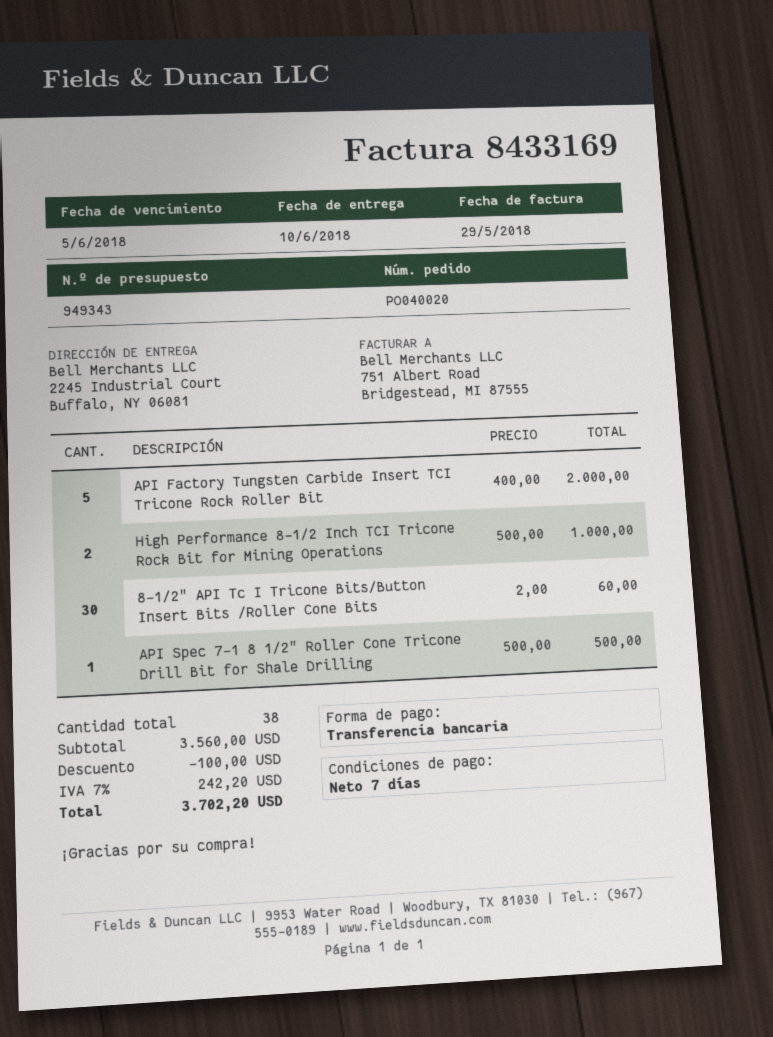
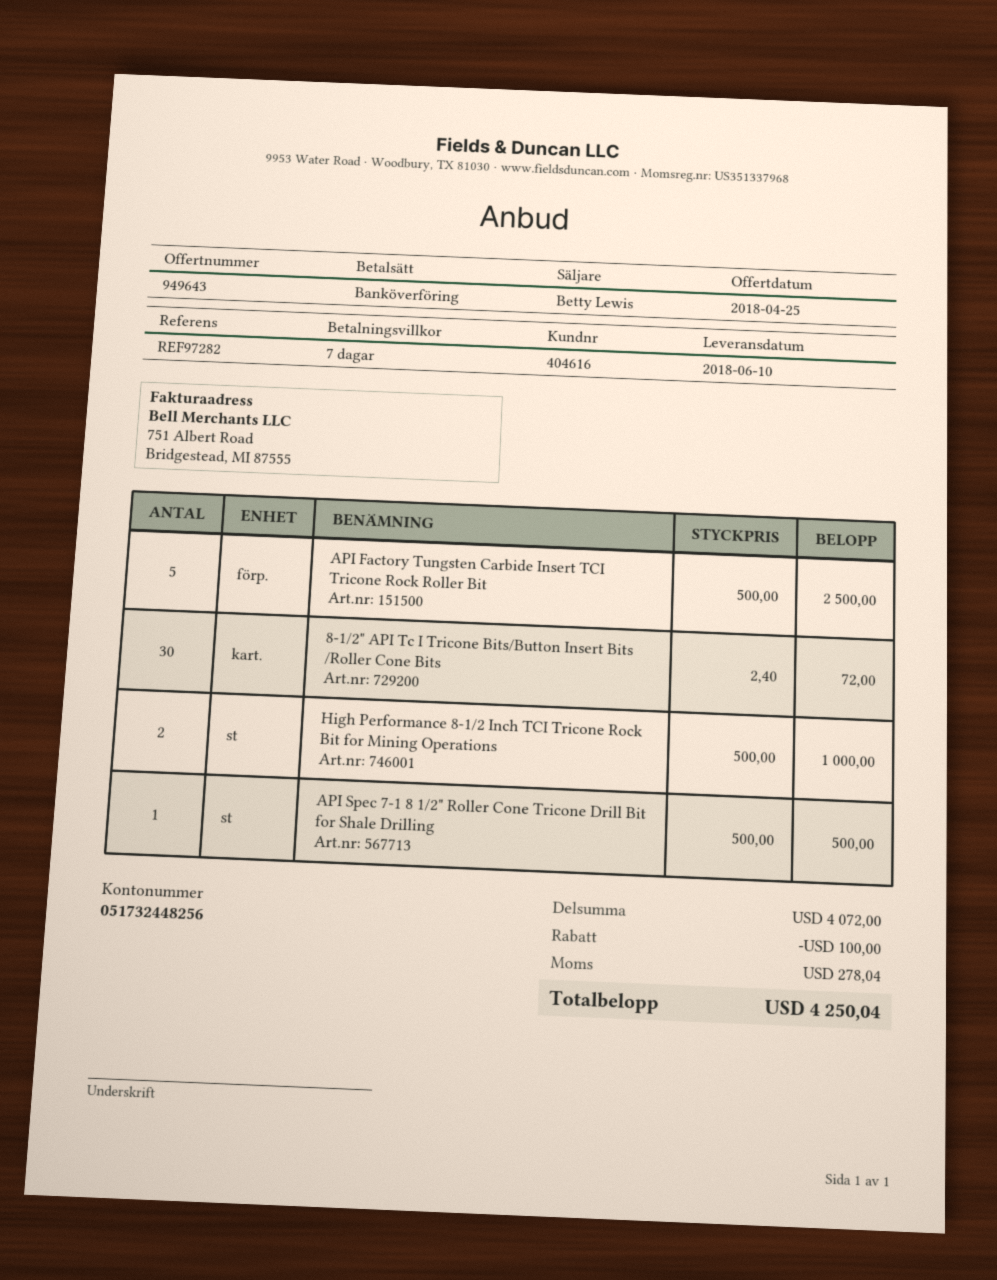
quote number: 949343 -> 949643
API Factory Tungsten Carbide Insert TCI Tricone Rock Roller Bit: 5 x 400.00 = 2000.00 -> 5 x 500.00 = 2500.00
8-1/2" API Tc I Tricone Bits/Button Insert Bits /Roller Cone Bits: 30 x 2.00 = 60.00 -> 30 x 2.40 = 72.00
subtotal: 3560.00 -> 4072.00
tax: 242.20 -> 278.04
total: 3702.20 -> 4250.04

